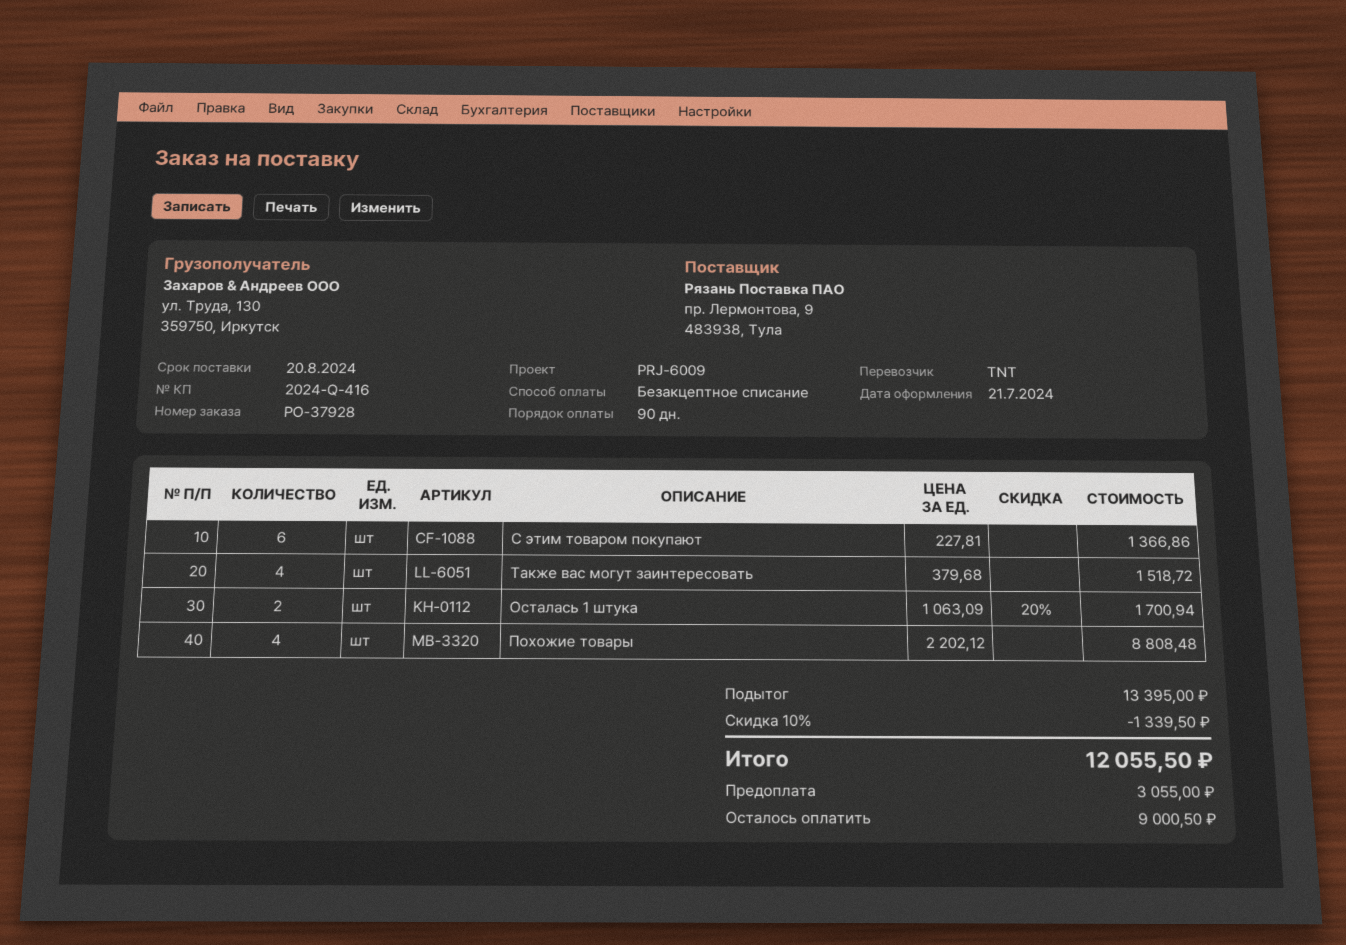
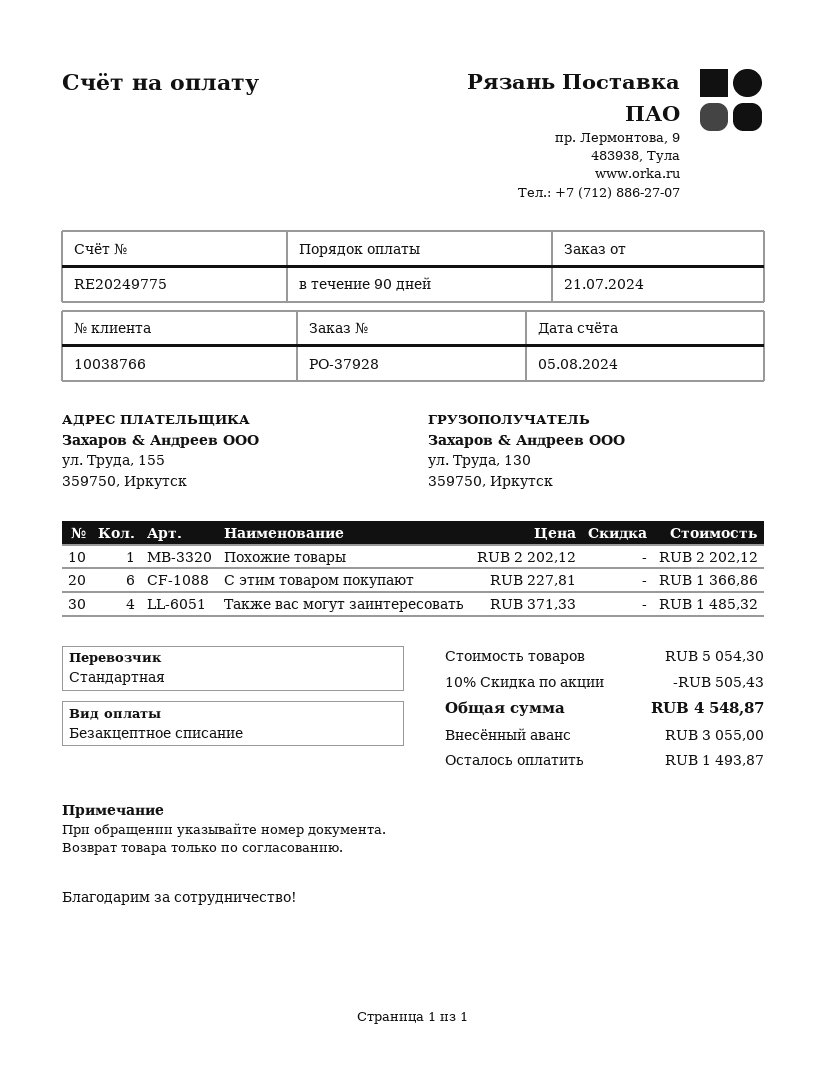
shipping method: TNT -> standard
Также вас могут заинтересовать: 4 x 379.68 = 1518.72 -> 4 x 371.33 = 1485.32
Осталась 1 штука: 2 x 1063.09 - 20% = 1700.94 -> none
Похожие товары: 4 x 2202.12 = 8808.48 -> 1 x 2202.12 = 2202.12
subtotal: 13395.00 -> 5054.30
discount: 10% = 1339.50 -> 10% = 505.43
total: 12055.50 -> 4548.87
balance: 9000.50 -> 1493.87

